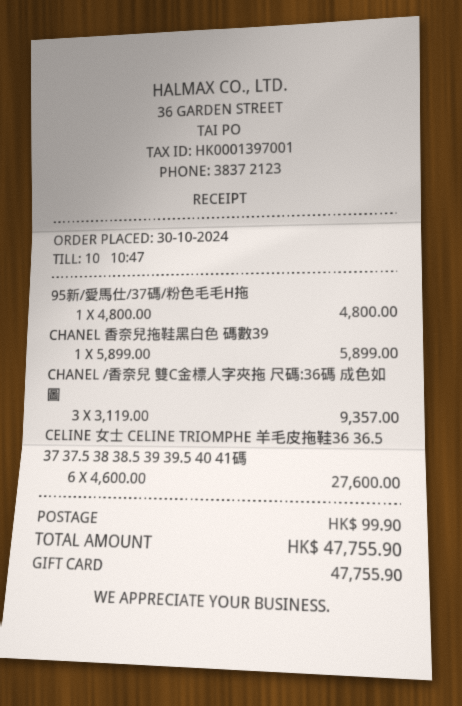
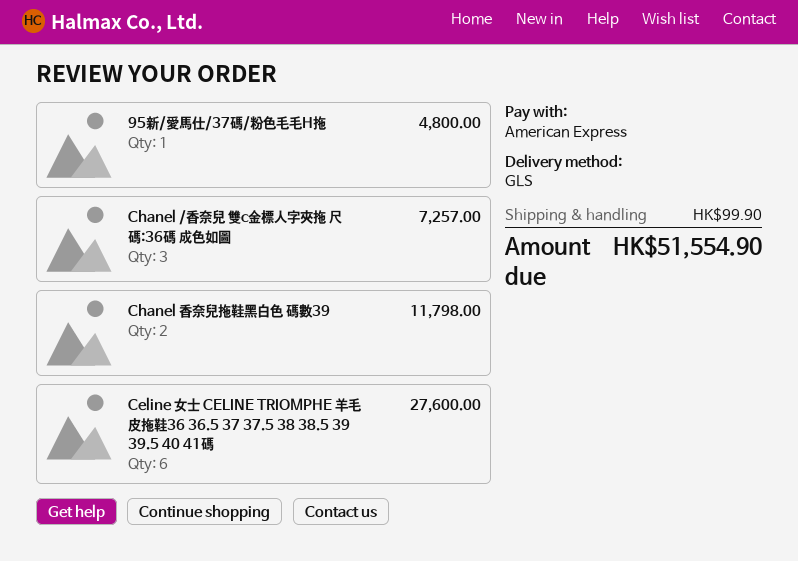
payment method: gift card -> American Express
CHANEL 香奈兒拖鞋黑白色 碼數39: 1 for 5899.00 -> 2 for 11798.00
CHANEL /香奈兒 雙C金標人字夾拖 尺碼:36碼 成色如圖: 3 for 9357.00 -> 3 for 7257.00
total: 47755.90 -> 51554.90

